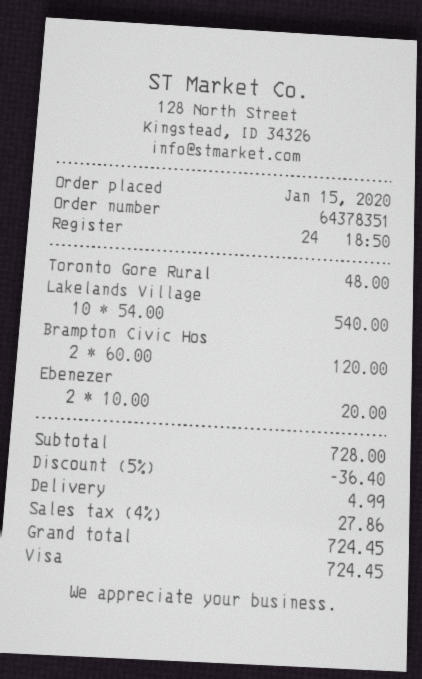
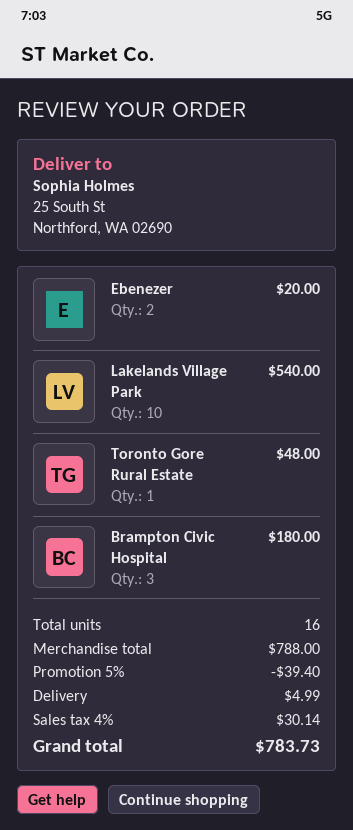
Brampton Civic Hos: 2 for 120.00 -> 3 for 180.00
subtotal: 728.00 -> 788.00
discount: 5% = 36.40 -> 5% = 39.40
tax: 4% = 27.86 -> 4% = 30.14
total: 724.45 -> 783.73

